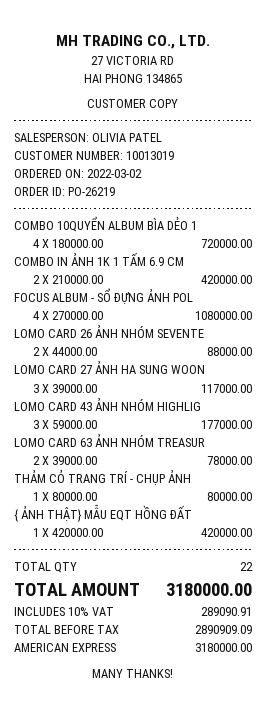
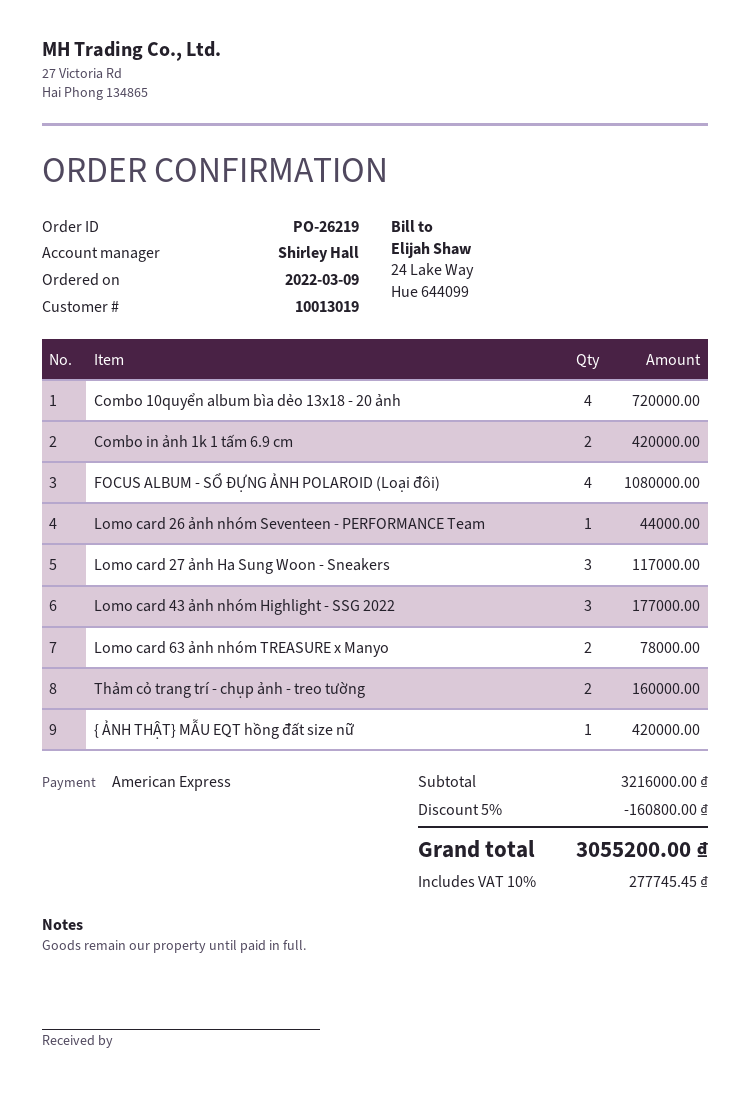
order date: 2022-03-02 -> 2022-03-09
sales rep: OLIVIA PATEL -> Shirley Hall
LOMO CARD 26 ẢNH NHÓM SEVENTE: 2 for 88000.00 -> 1 for 44000.00
THẢM CỎ TRANG TRÍ - CHỤP ẢNH: 1 for 80000.00 -> 2 for 160000.00
discount: none -> 5% = 160800.00
tax: 10% = 289090.91 -> 10% = 277745.45
total: 3180000.00 -> 3055200.00

